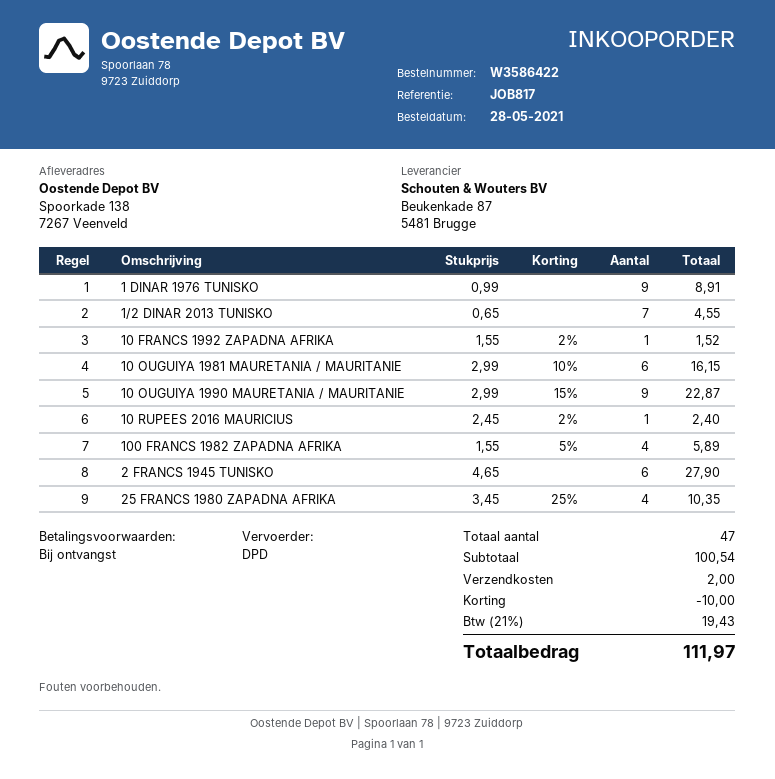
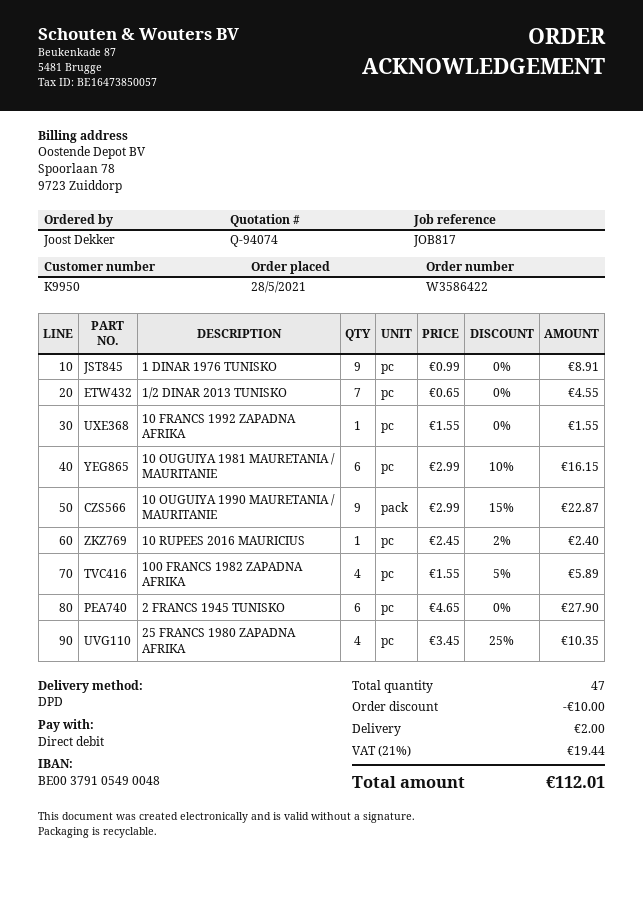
10 FRANCS 1992 ZAPADNA AFRIKA: 1 x 1.55 - 2% = 1.52 -> 1 x 1.55 = 1.55
tax: 21% = 19.43 -> 21% = 19.44
total: 111.97 -> 112.01

